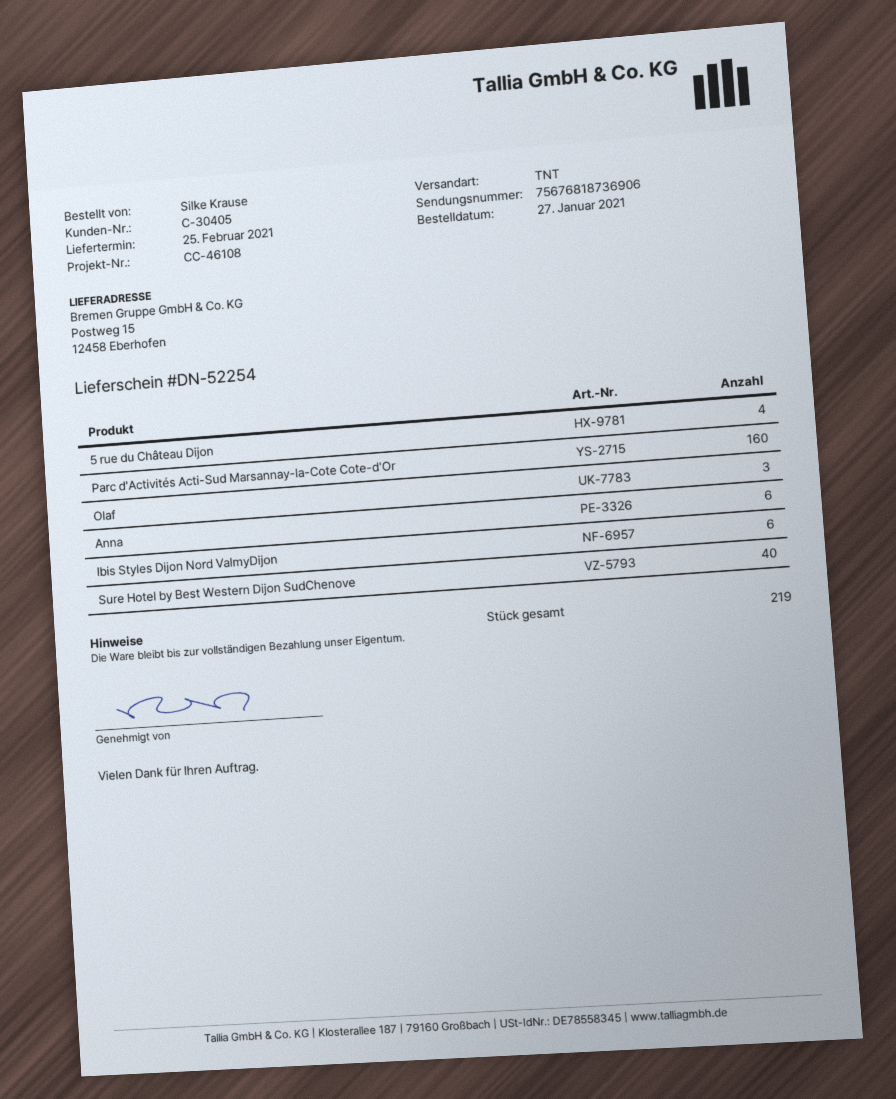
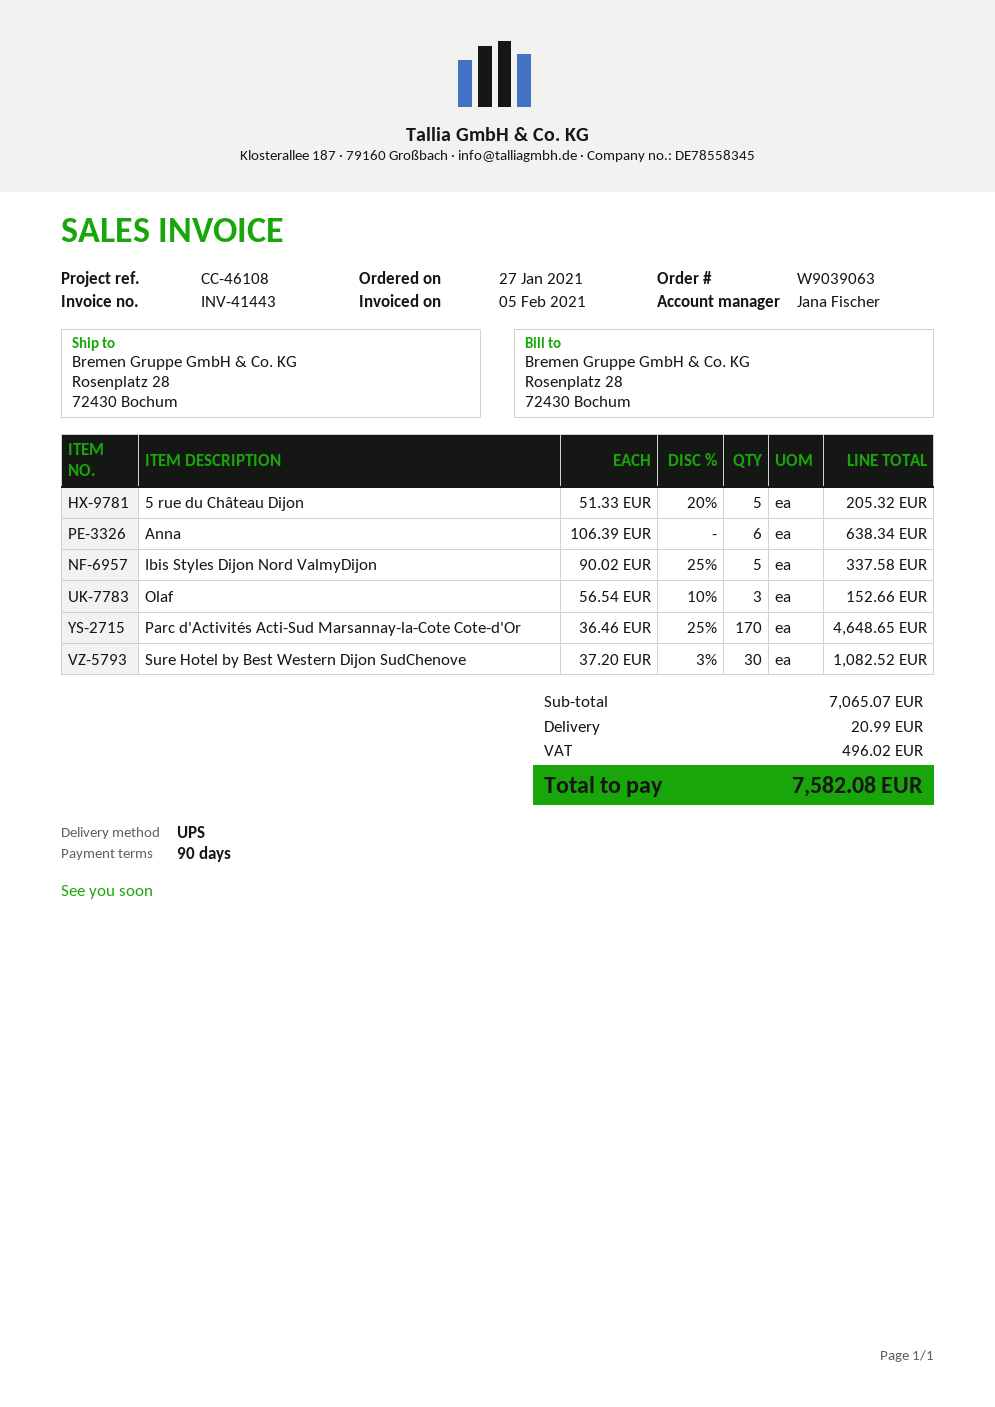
shipping method: TNT -> UPS
ship to: Postweg 15, 12458 Eberhofen -> Rosenplatz 28, 72430 Bochum
5 rue du Château Dijon: 4 -> 5
Parc d'Activités Acti-Sud Marsannay-la-Cote Cote-d'Or: 160 -> 170
Ibis Styles Dijon Nord ValmyDijon: 6 -> 5
Sure Hotel by Best Western Dijon SudChenove: 40 -> 30

